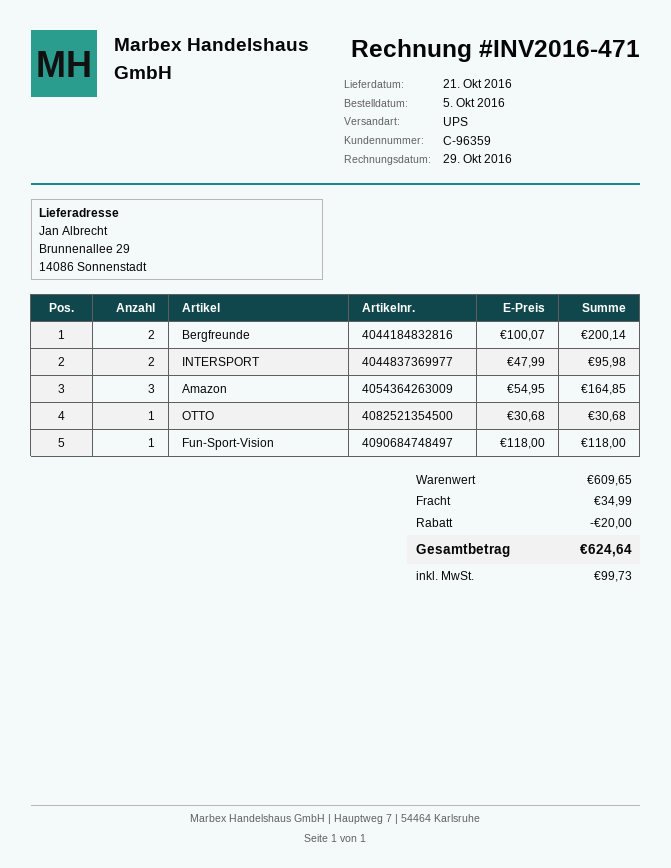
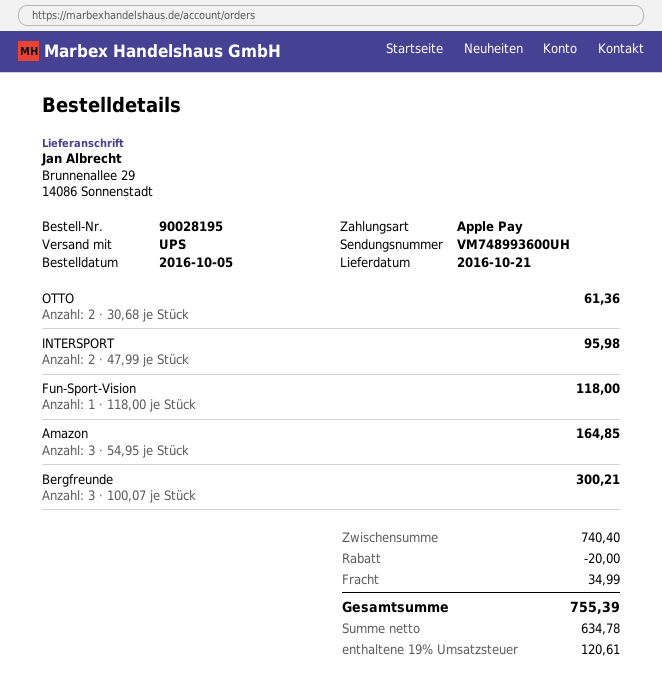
Bergfreunde: 2 x 100.07 = 200.14 -> 3 x 100.07 = 300.21
OTTO: 1 x 30.68 = 30.68 -> 2 x 30.68 = 61.36
subtotal: 609.65 -> 740.40
tax: 99.73 -> 120.61
total: 624.64 -> 755.39

